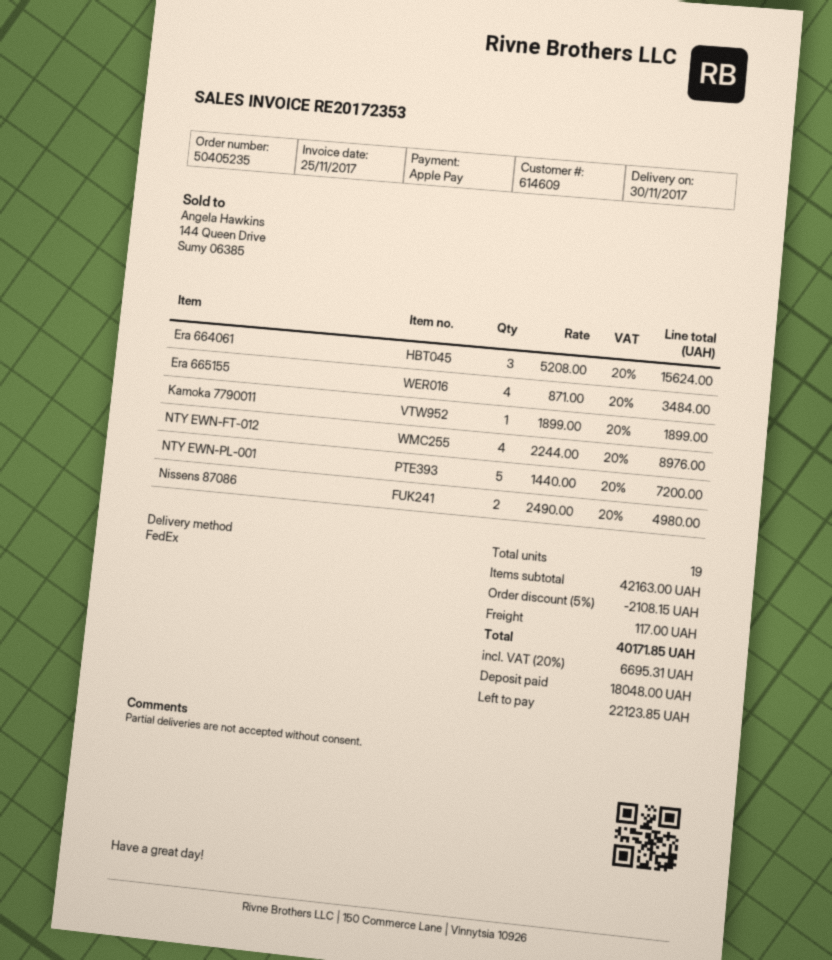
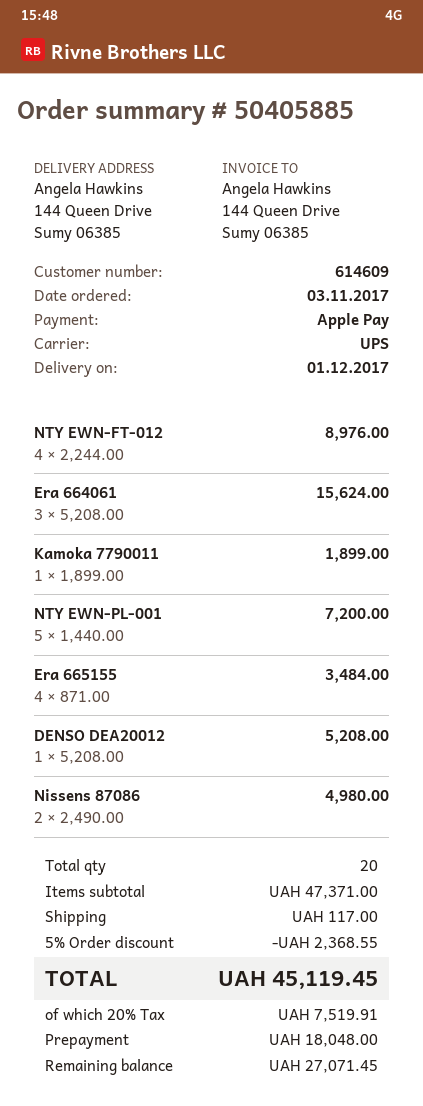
order number: 50405235 -> 50405885
delivery date: 2017-11-30 -> 2017-12-01
shipping method: FedEx -> UPS
DENSO DEA20012: none -> 1 x 5208.00 = 5208.00
total quantity: 19 -> 20
subtotal: 42163.00 -> 47371.00
discount: 5% = 2108.15 -> 5% = 2368.55
tax: 20% = 6695.31 -> 20% = 7519.91
total: 40171.85 -> 45119.45
balance: 22123.85 -> 27071.45

